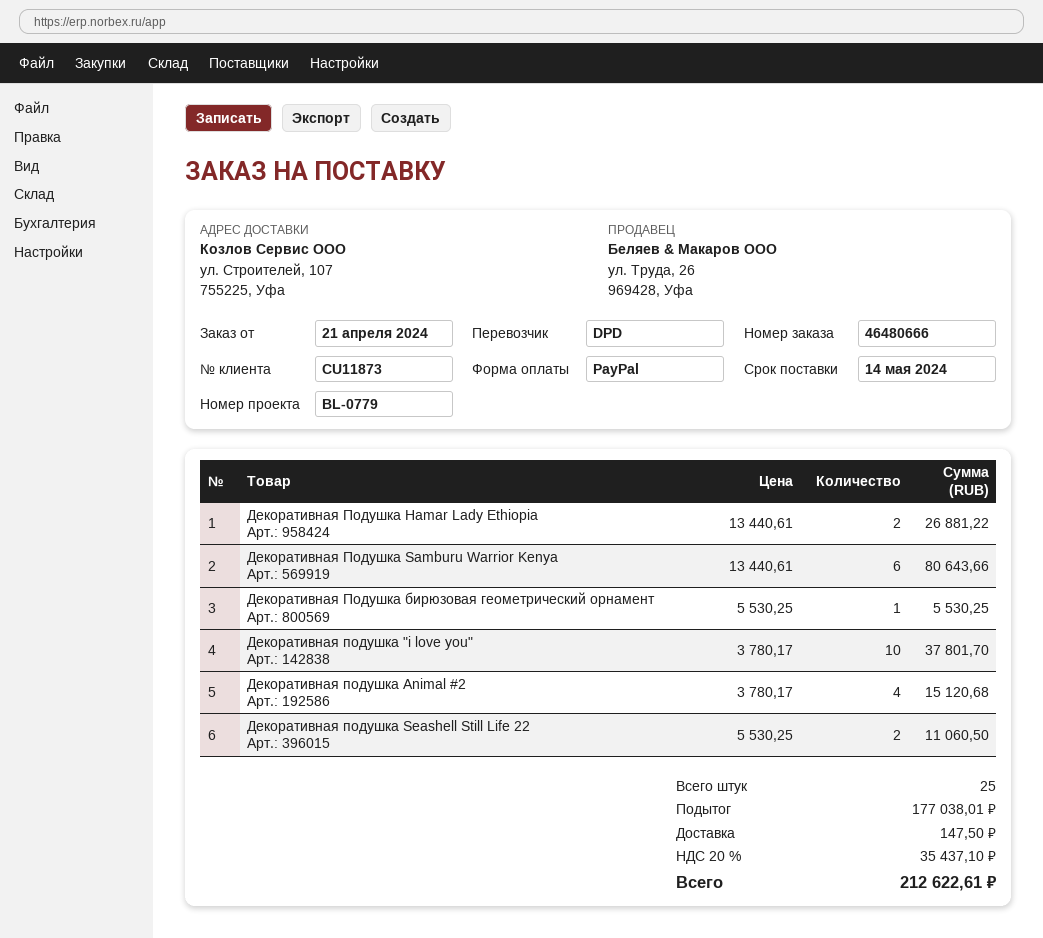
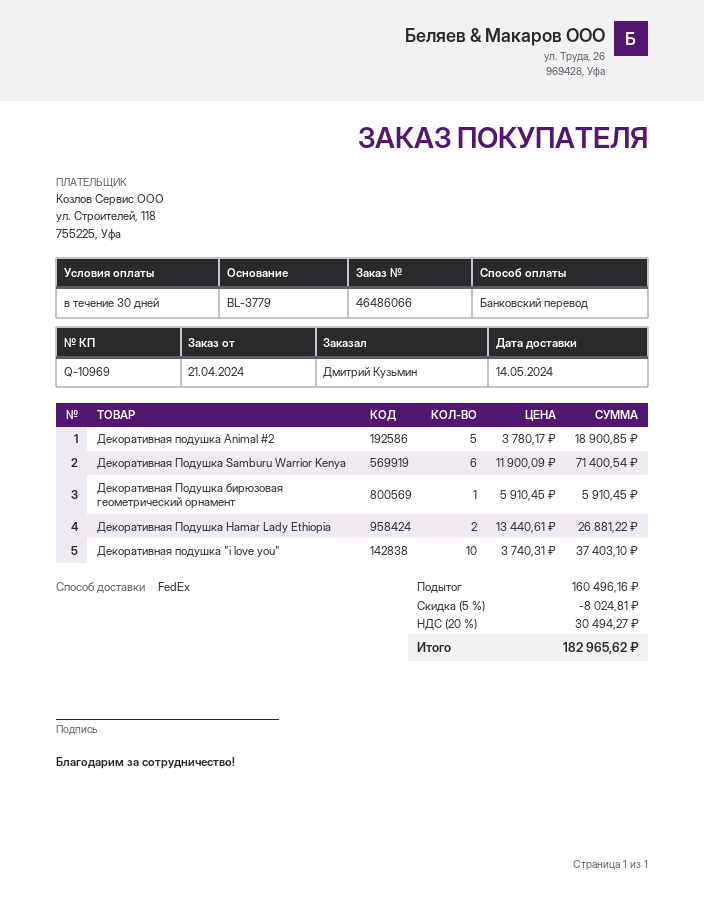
order number: 46480666 -> 46486066
reference: BL-0779 -> BL-3779
payment method: PayPal -> bank transfer
shipping method: DPD -> FedEx
Декоративная Подушка Samburu Warrior Kenya: 6 x 13440.61 = 80643.66 -> 6 x 11900.09 = 71400.54
Декоративная Подушка бирюзовая геометрический орнамент: 1 x 5530.25 = 5530.25 -> 1 x 5910.45 = 5910.45
Декоративная подушка "i love you": 10 x 3780.17 = 37801.70 -> 10 x 3740.31 = 37403.10
Декоративная подушка Animal #2: 4 x 3780.17 = 15120.68 -> 5 x 3780.17 = 18900.85
Декоративная подушка Seashell Still Life 22: 2 x 5530.25 = 11060.50 -> none
subtotal: 177038.01 -> 160496.16
discount: none -> 5% = 8024.81
shipping: 147.50 -> none
tax: 20% = 35437.10 -> 20% = 30494.27
total: 212622.61 -> 182965.62

